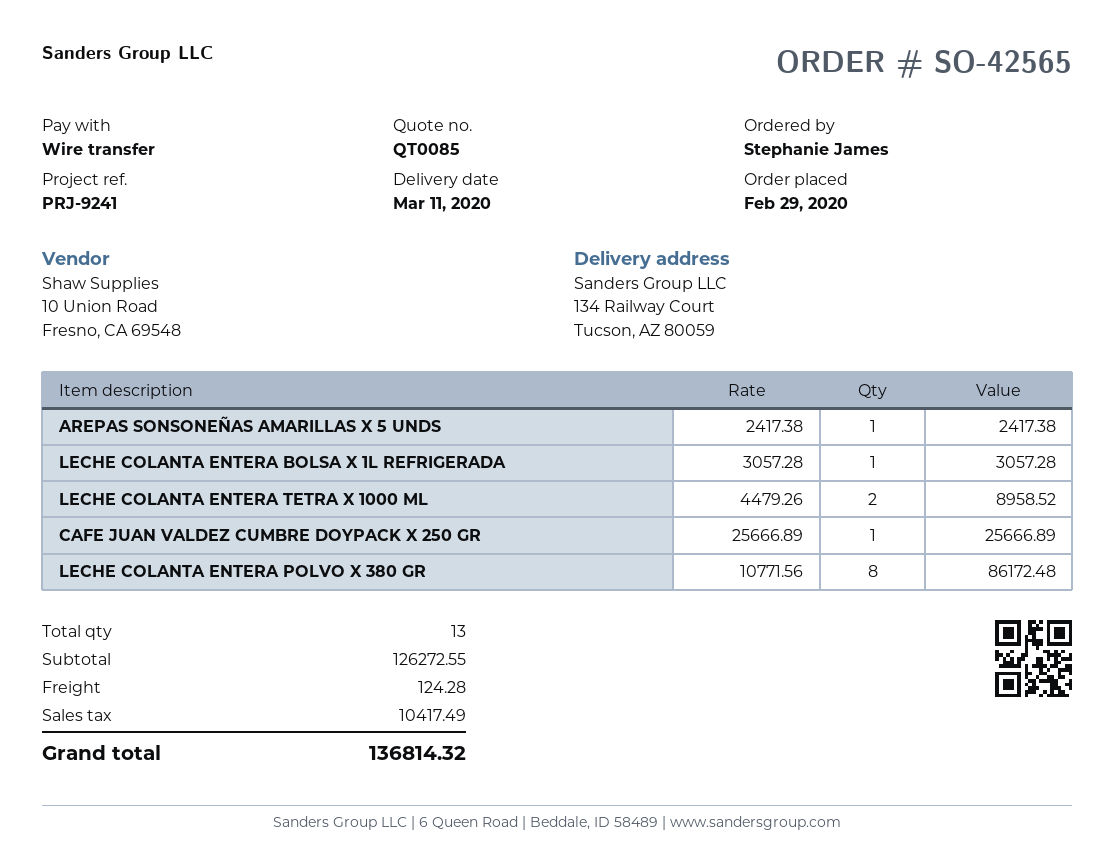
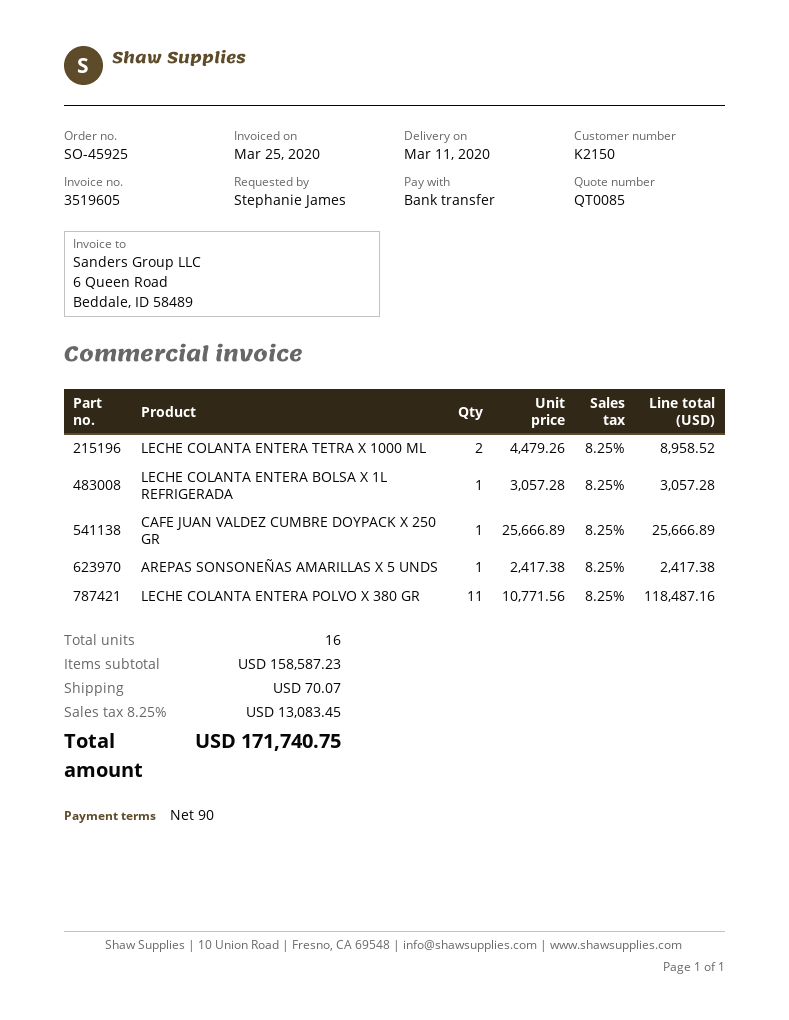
order number: SO-42565 -> SO-45925
LECHE COLANTA ENTERA POLVO X 380 GR: 8 x 10771.56 = 86172.48 -> 11 x 10771.56 = 118487.16
total quantity: 13 -> 16
subtotal: 126272.55 -> 158587.23
shipping: 124.28 -> 70.07
tax: 10417.49 -> 13083.45
total: 136814.32 -> 171740.75

